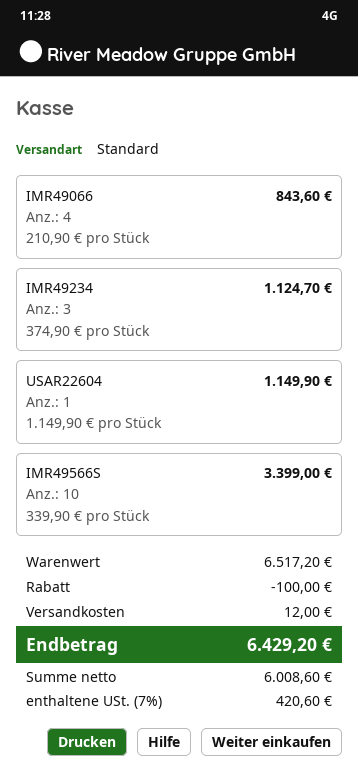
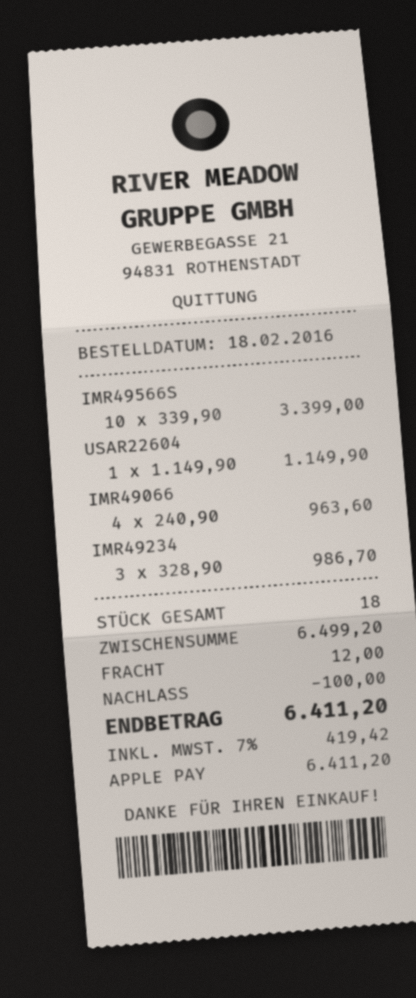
IMR49066: 4 x 210.90 = 843.60 -> 4 x 240.90 = 963.60
IMR49234: 3 x 374.90 = 1124.70 -> 3 x 328.90 = 986.70
subtotal: 6517.20 -> 6499.20
tax: 7% = 420.60 -> 7% = 419.42
total: 6429.20 -> 6411.20

